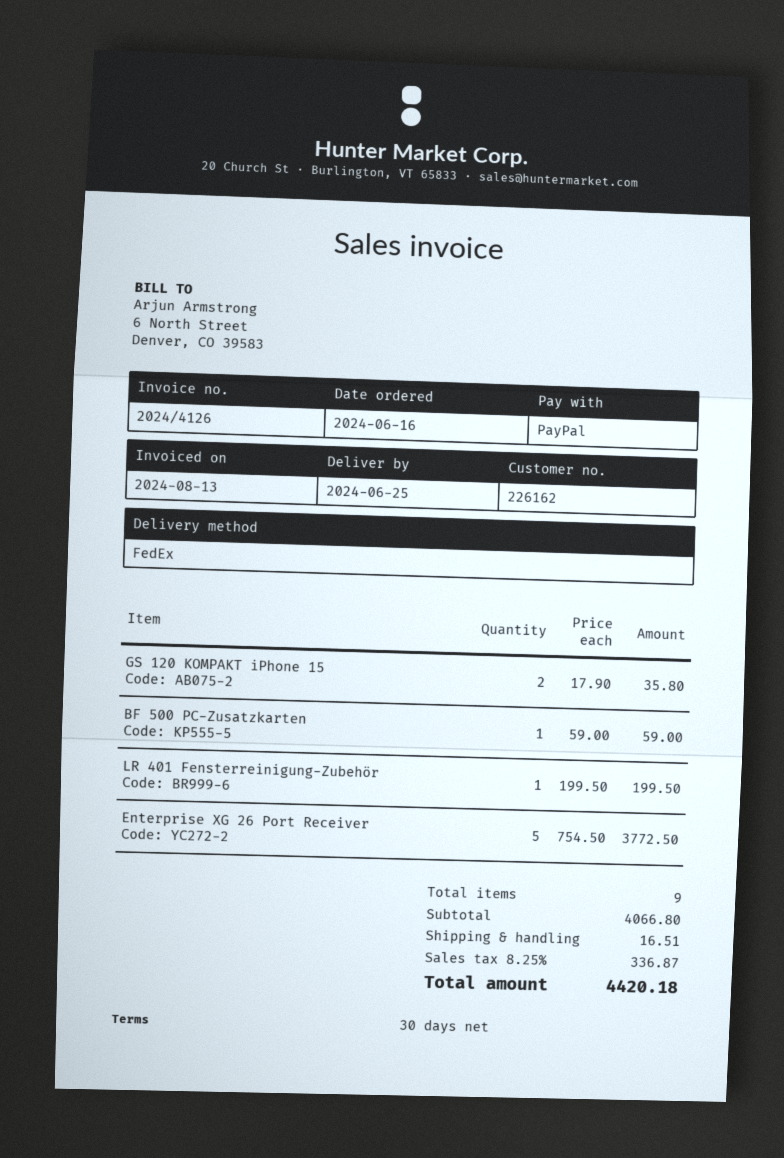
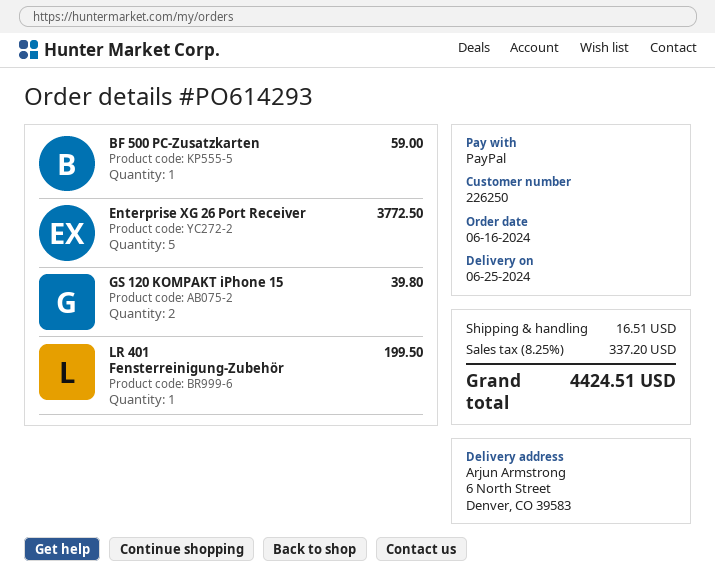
customer number: 226162 -> 226250
GS 120 KOMPAKT iPhone 15: 2 for 35.80 -> 2 for 39.80
tax: 8.25% = 336.87 -> 8.25% = 337.20
total: 4420.18 -> 4424.51

